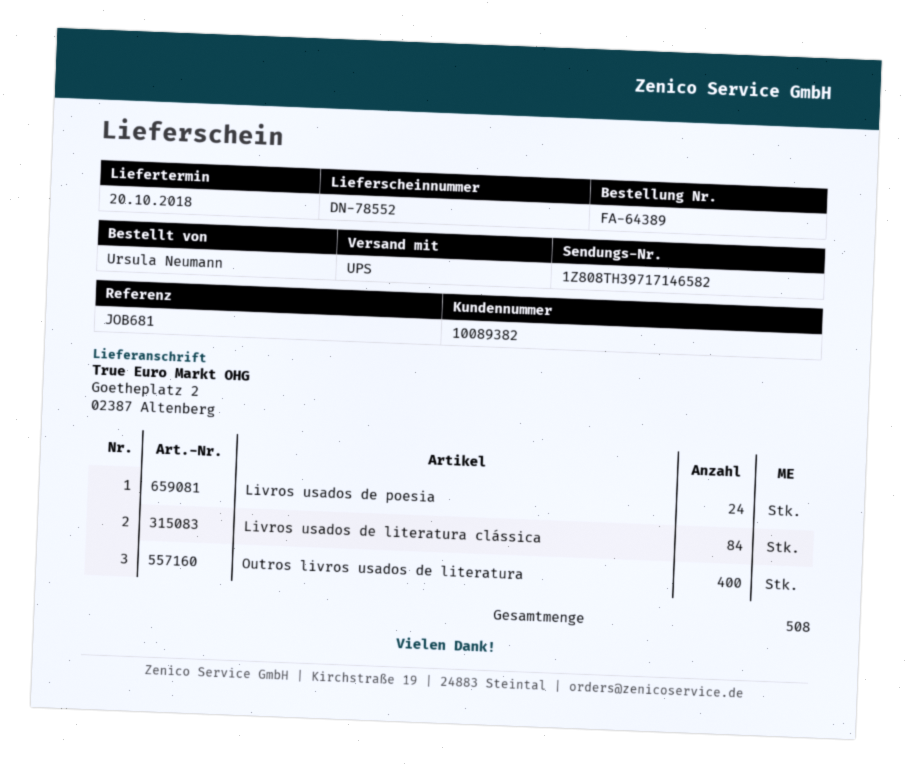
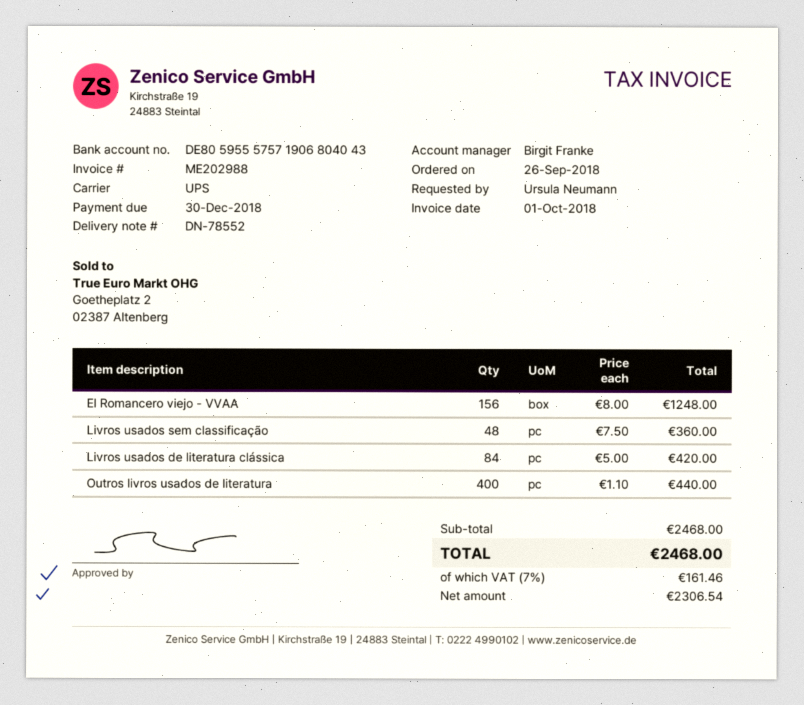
Livros usados de poesia: 24 -> none
El Romancero viejo - VVAA: none -> 156
Livros usados sem classificação: none -> 48

